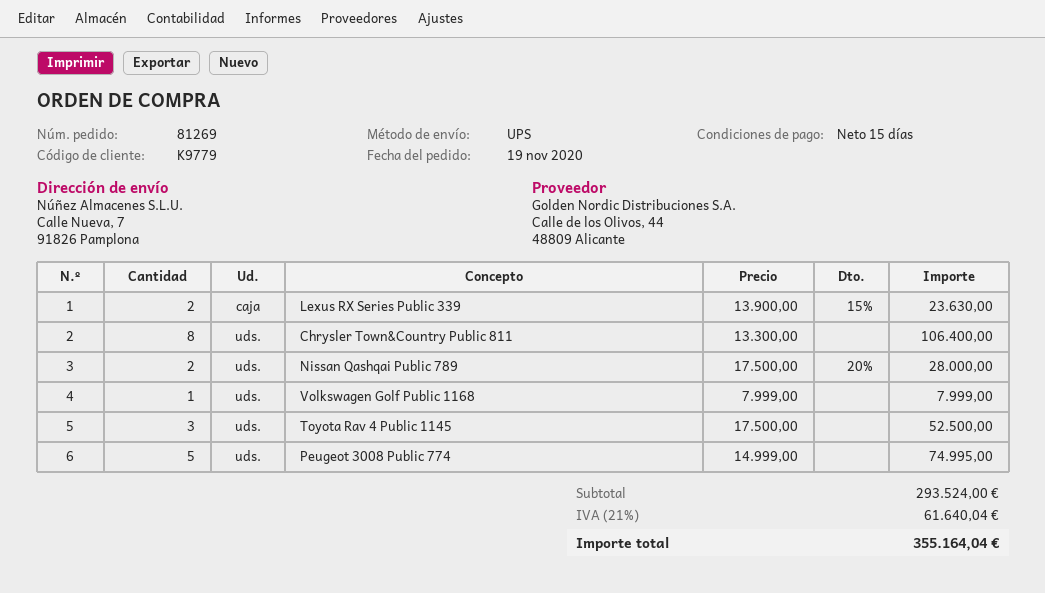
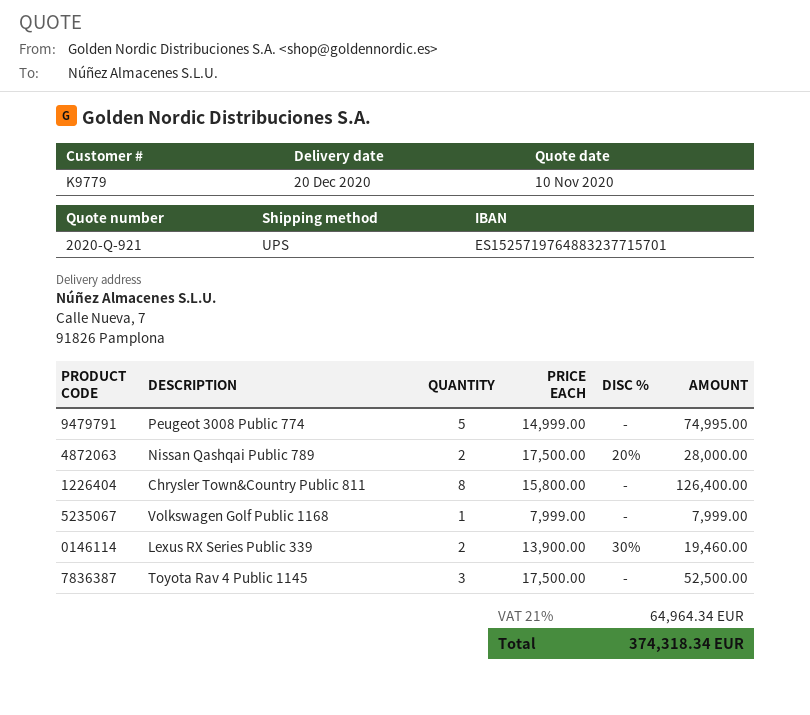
Lexus RX Series Public 339: 2 x 13900.00 - 15% = 23630.00 -> 2 x 13900.00 - 30% = 19460.00
Chrysler Town&Country Public 811: 8 x 13300.00 = 106400.00 -> 8 x 15800.00 = 126400.00
tax: 21% = 61640.04 -> 21% = 64964.34
total: 355164.04 -> 374318.34

